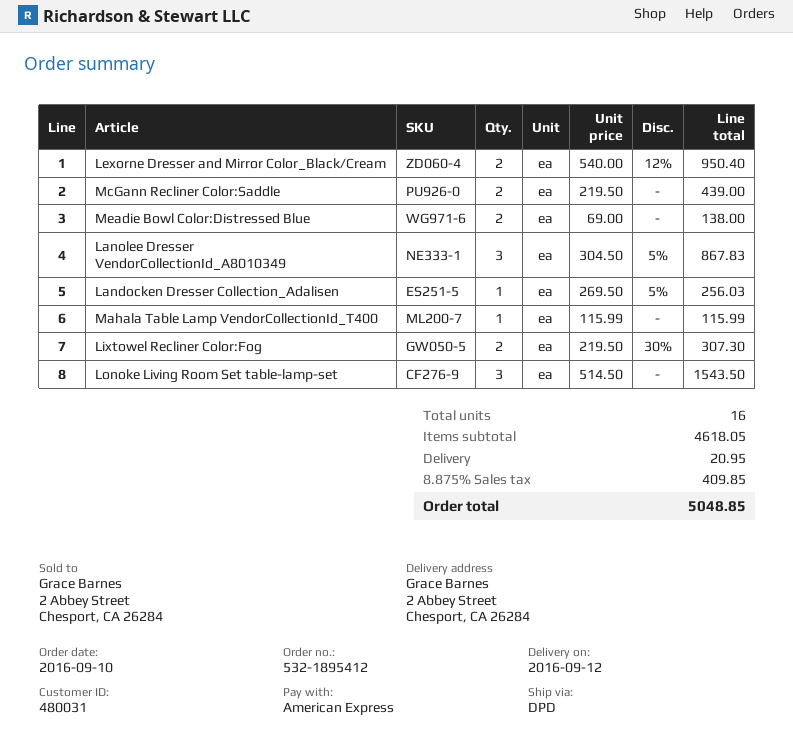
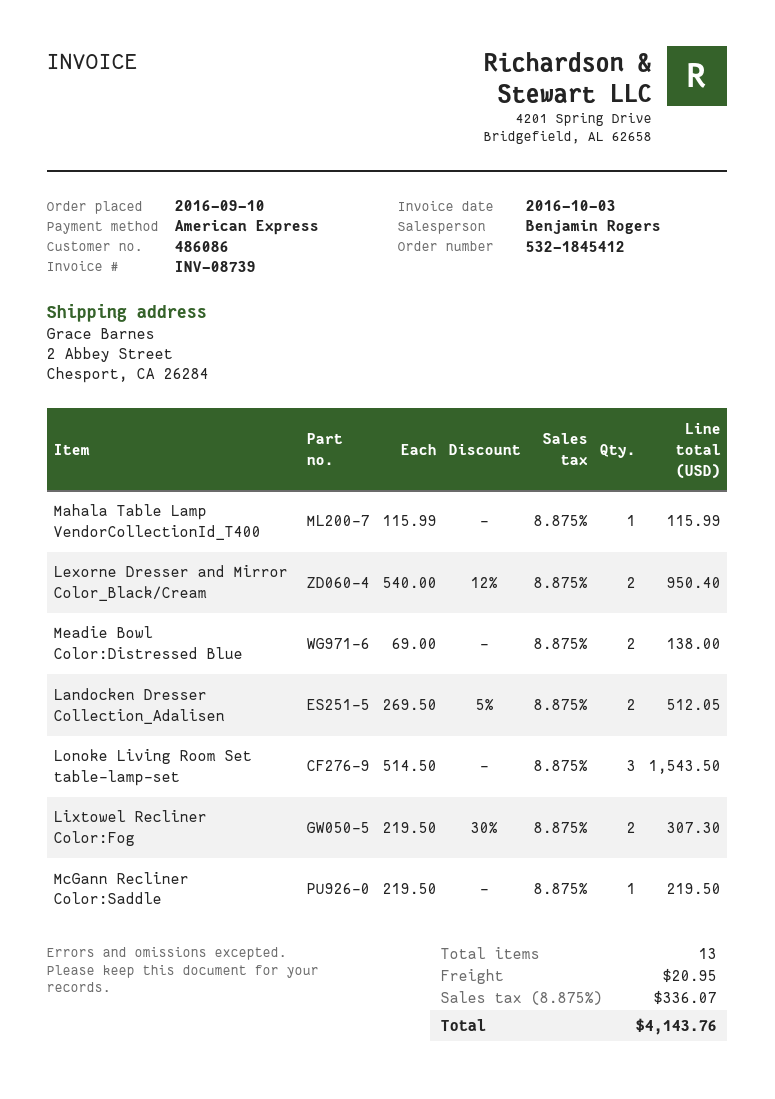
order number: 532-1895412 -> 532-1845412
customer number: 480031 -> 486086
McGann Recliner Color:Saddle: 2 x 219.50 = 439.00 -> 1 x 219.50 = 219.50
Lanolee Dresser VendorCollectionId_A8010349: 3 x 304.50 - 5% = 867.83 -> none
Landocken Dresser Collection_Adalisen: 1 x 269.50 - 5% = 256.03 -> 2 x 269.50 - 5% = 512.05
total quantity: 16 -> 13
tax: 8.875% = 409.85 -> 8.875% = 336.07
total: 5048.85 -> 4143.76

